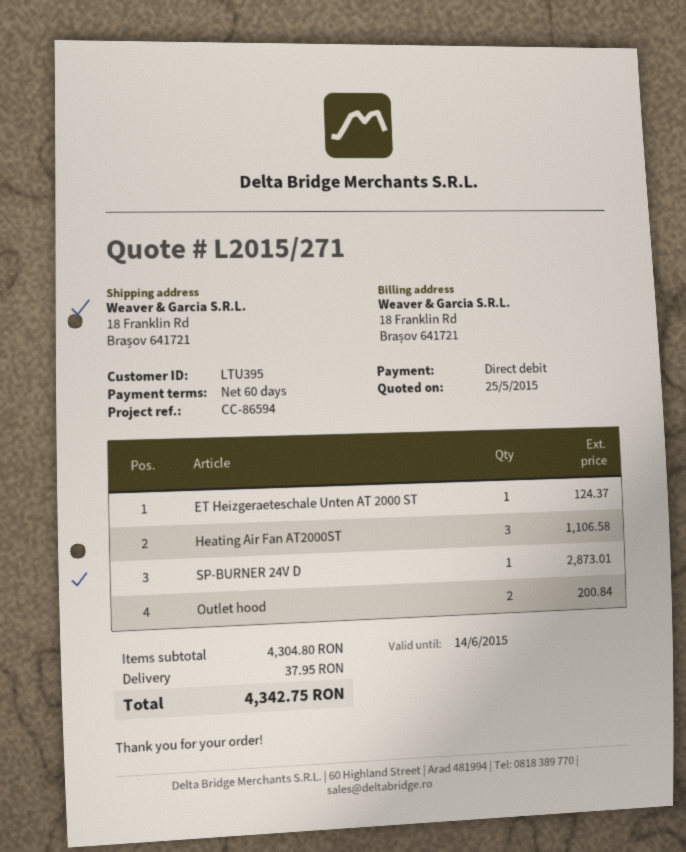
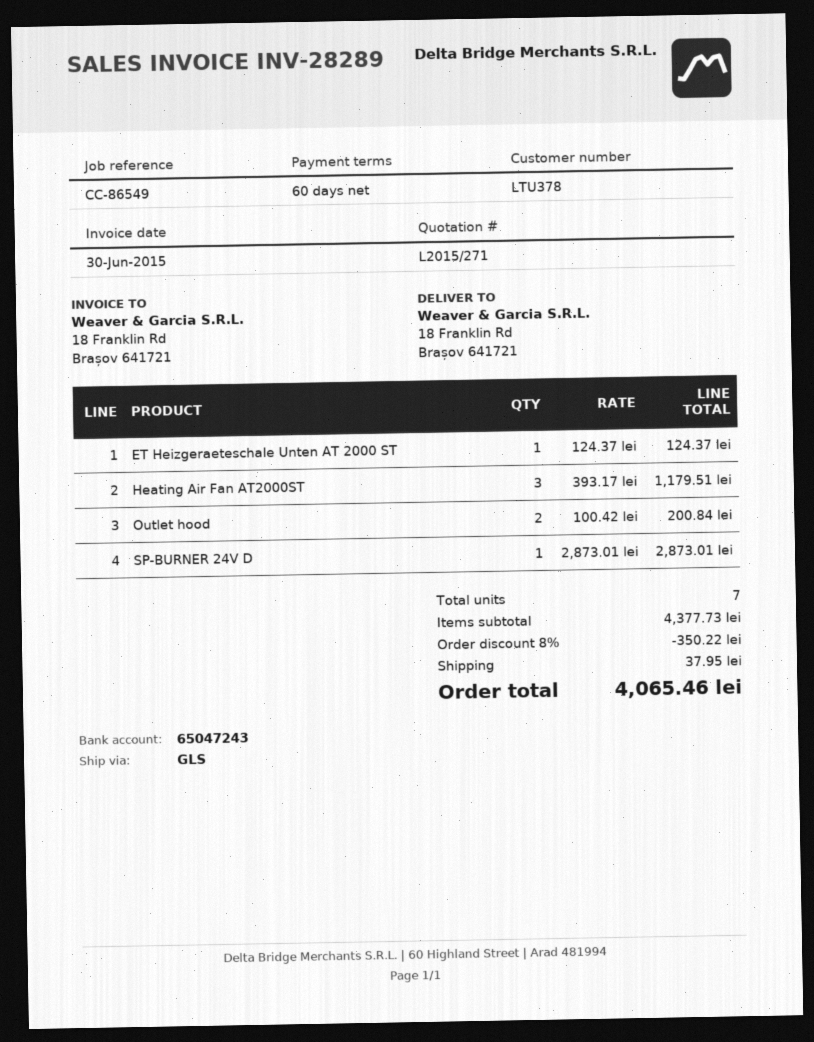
customer number: LTU395 -> LTU378
reference: CC-86594 -> CC-86549
Heating Air Fan AT2000ST: 3 for 1106.58 -> 3 for 1179.51
subtotal: 4304.80 -> 4377.73
discount: none -> 8% = 350.22
total: 4342.75 -> 4065.46

